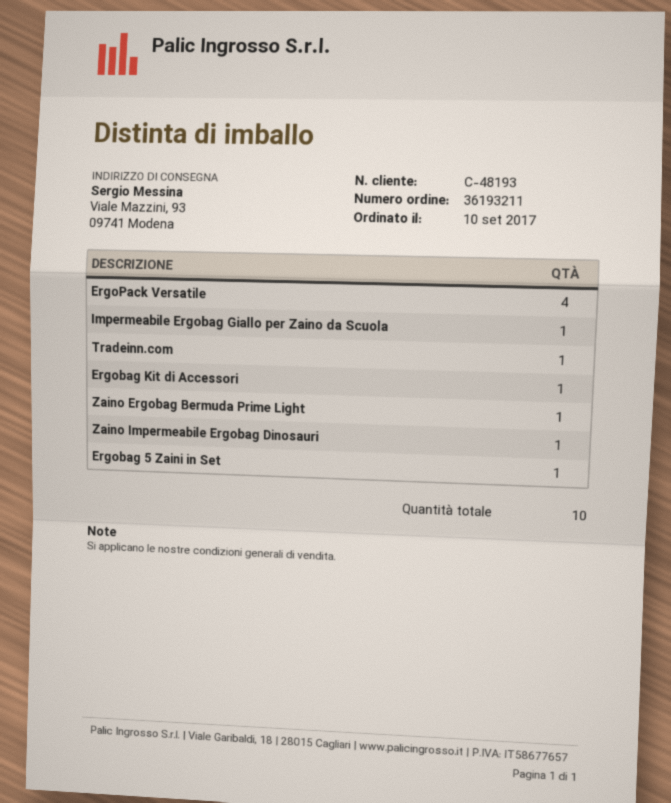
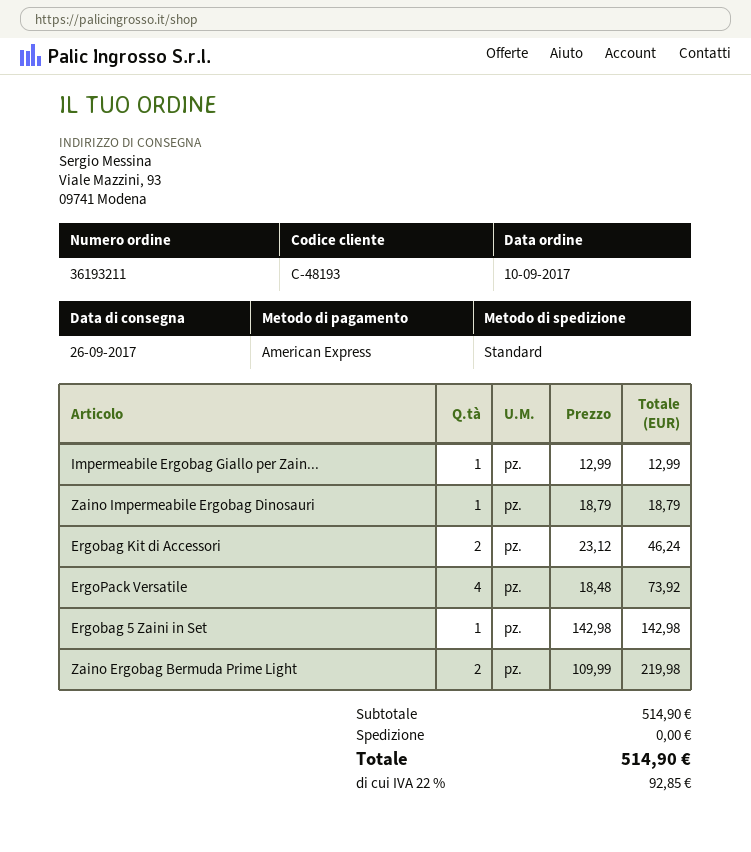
Tradeinn.com: 1 -> none
Ergobag Kit di Accessori: 1 -> 2
Zaino Ergobag Bermuda Prime Light: 1 -> 2

